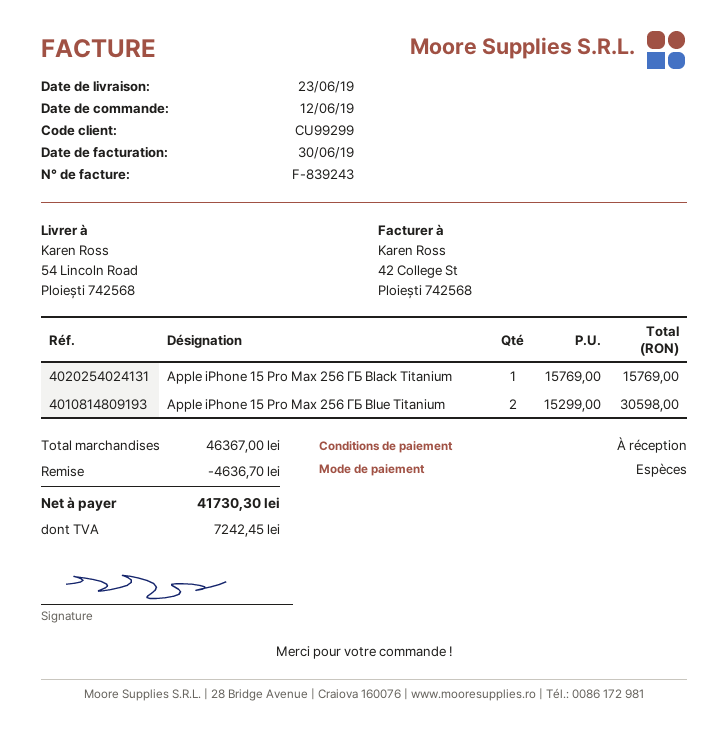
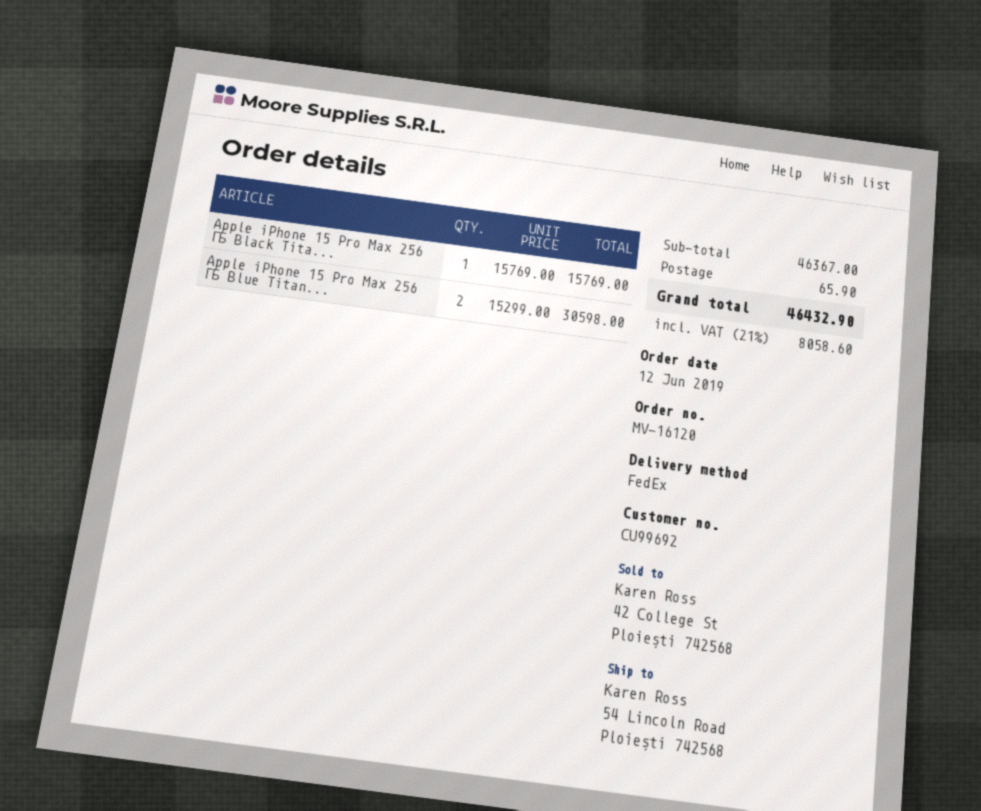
customer number: CU99299 -> CU99692
discount: 4636.70 -> none
shipping: none -> 65.90
tax: 7242.45 -> 8058.60
total: 41730.30 -> 46432.90

